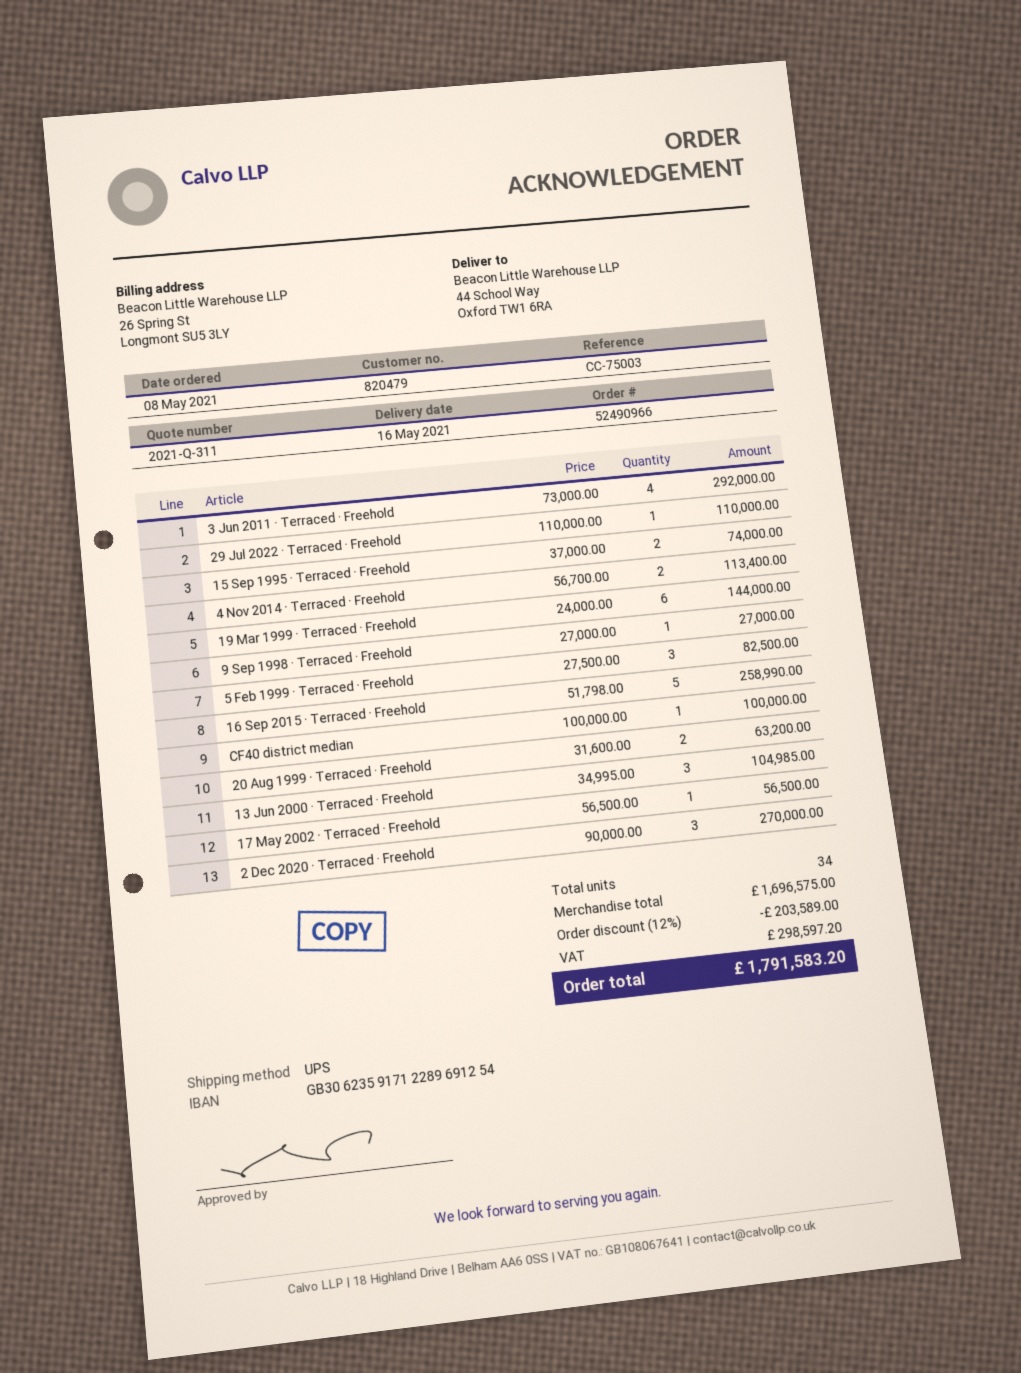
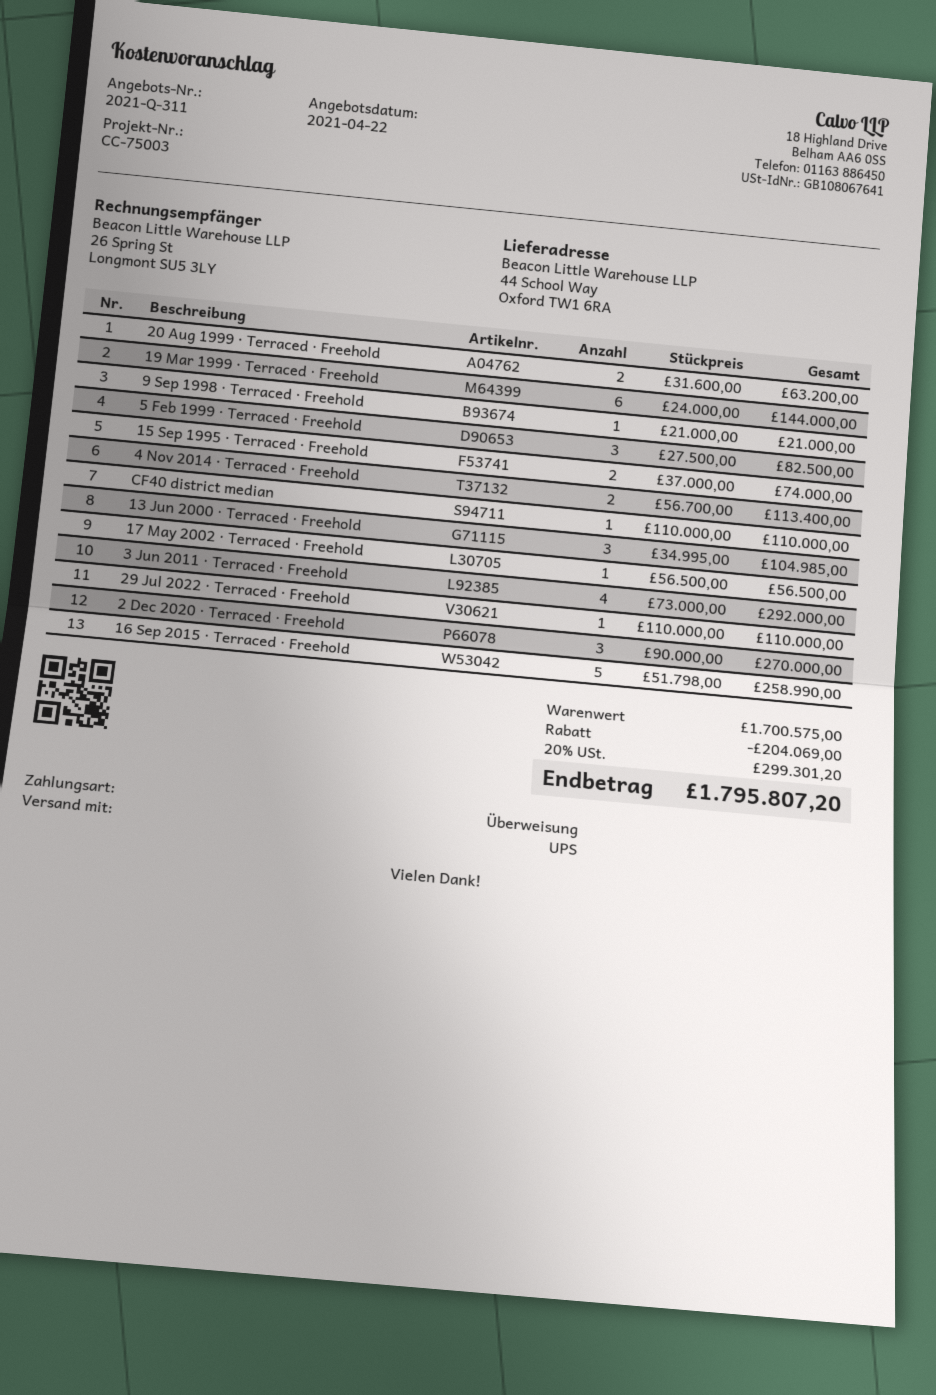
9 Sep 1998 · Terraced · Freehold: 1 x 27000.00 = 27000.00 -> 1 x 21000.00 = 21000.00
CF40 district median: 1 x 100000.00 = 100000.00 -> 1 x 110000.00 = 110000.00
subtotal: 1696575.00 -> 1700575.00
discount: 203589.00 -> 204069.00
tax: 298597.20 -> 299301.20
total: 1791583.20 -> 1795807.20

